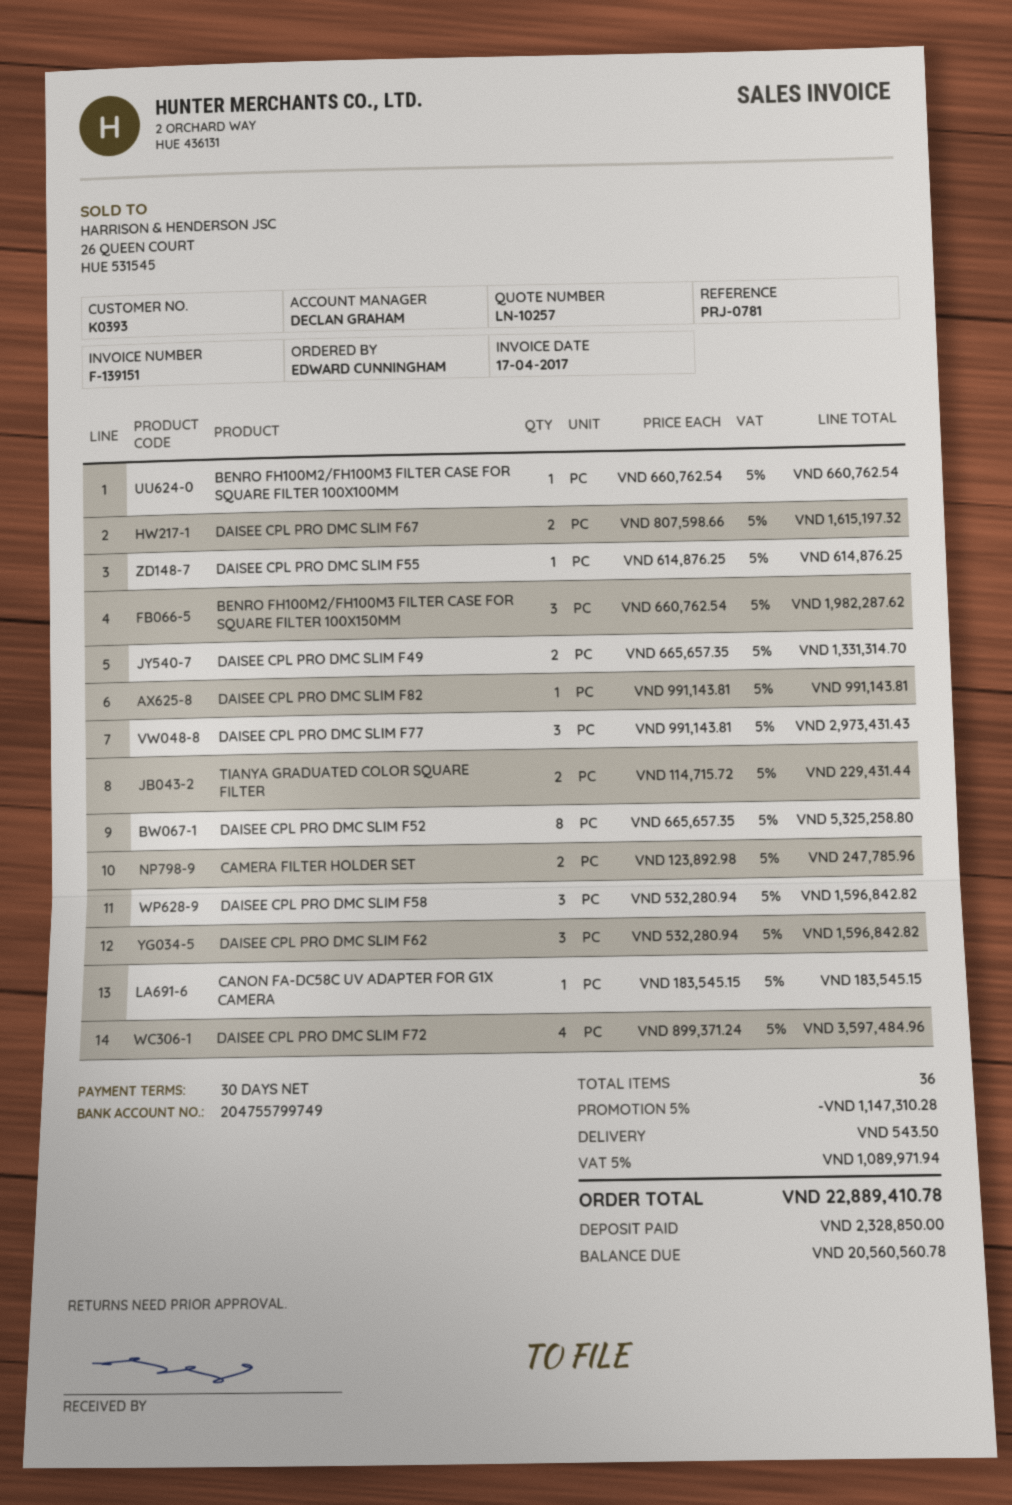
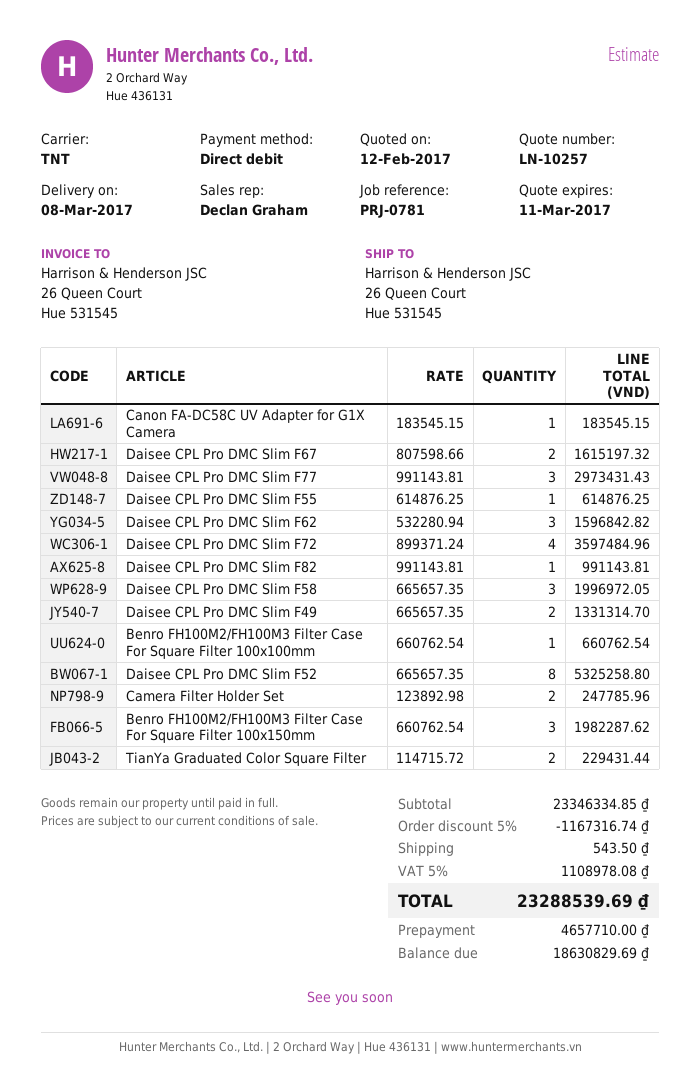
DAISEE CPL PRO DMC SLIM F58: 3 x 532280.94 = 1596842.82 -> 3 x 665657.35 = 1996972.05
discount: 5% = 1147310.28 -> 5% = 1167316.74
tax: 5% = 1089971.94 -> 5% = 1108978.08
total: 22889410.78 -> 23288539.69
deposit: 2328850.00 -> 4657710.00
balance: 20560560.78 -> 18630829.69

